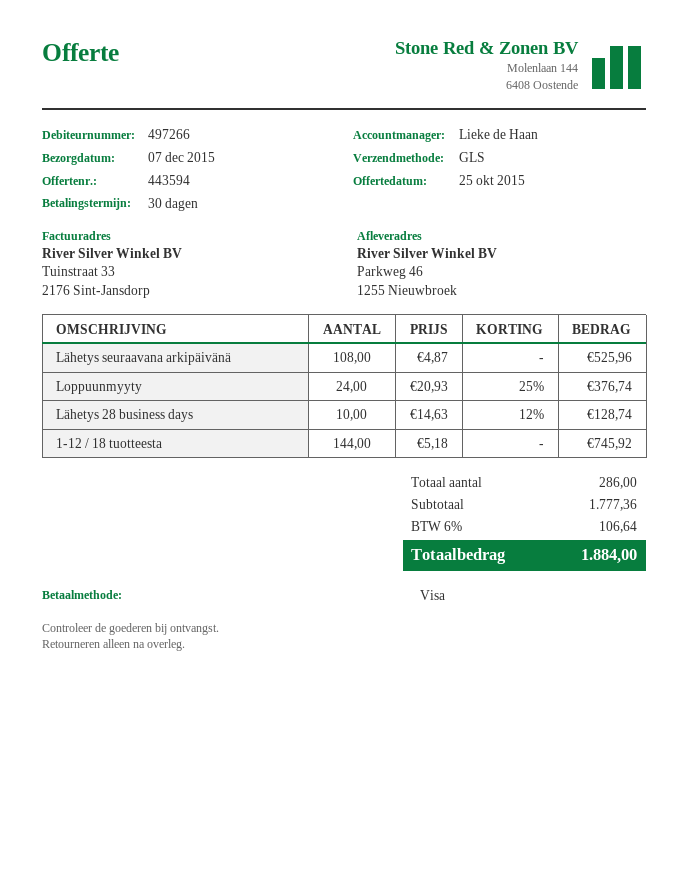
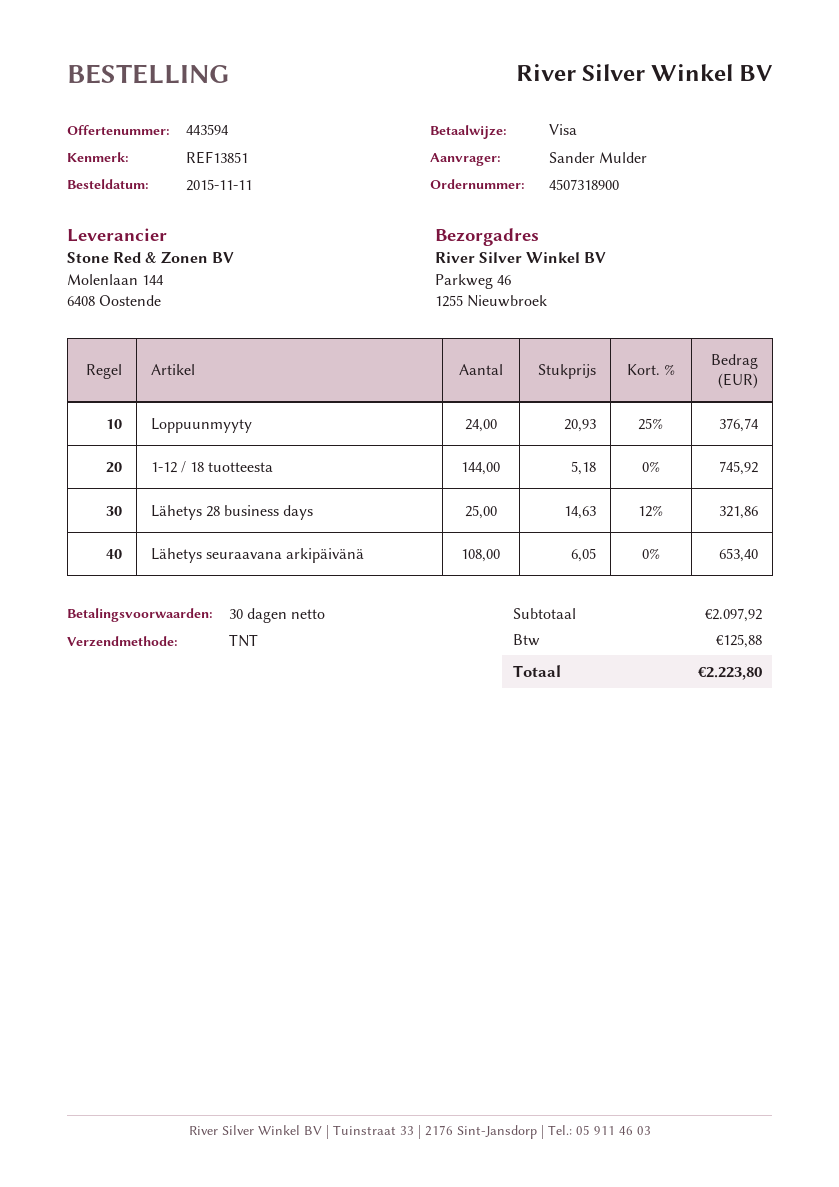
shipping method: GLS -> TNT
Lähetys seuraavana arkipäivänä: 108 x 4.87 = 525.96 -> 108 x 6.05 = 653.40
Lähetys 28 business days: 10 x 14.63 - 12% = 128.74 -> 25 x 14.63 - 12% = 321.86
subtotal: 1777.36 -> 2097.92
tax: 106.64 -> 125.88
total: 1884.00 -> 2223.80

